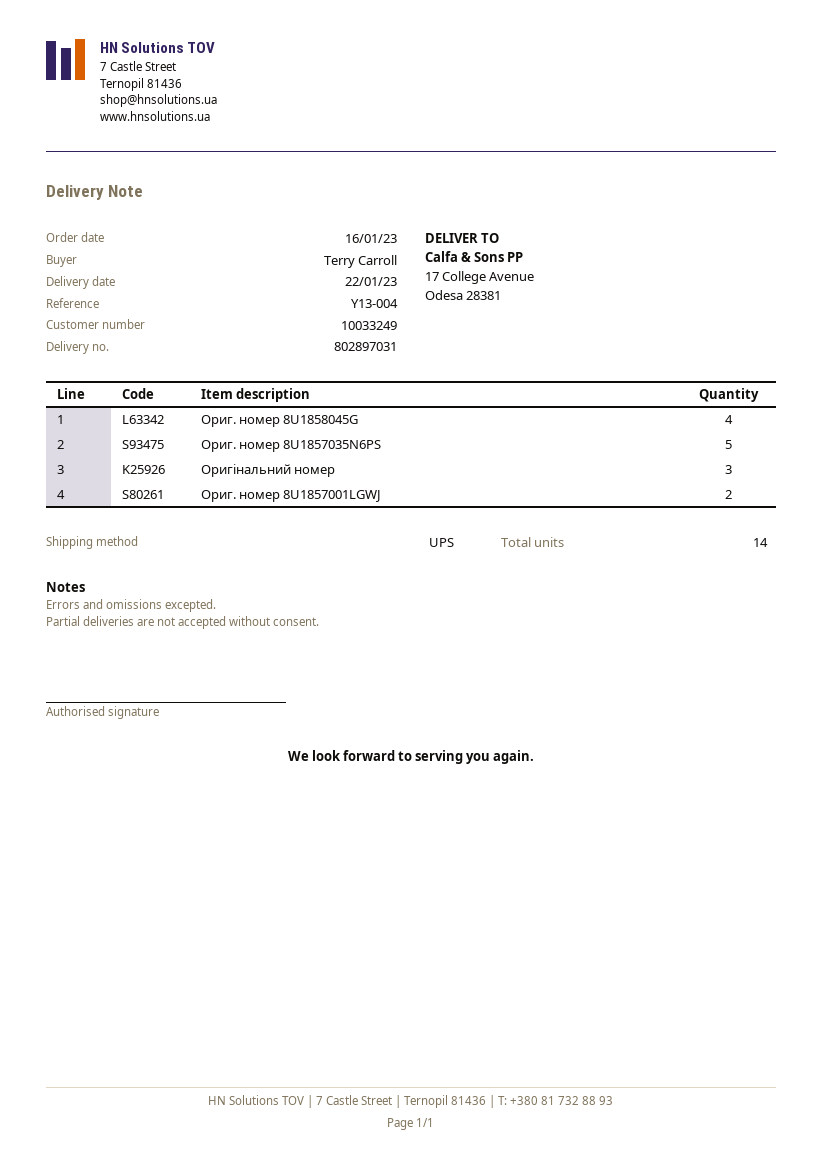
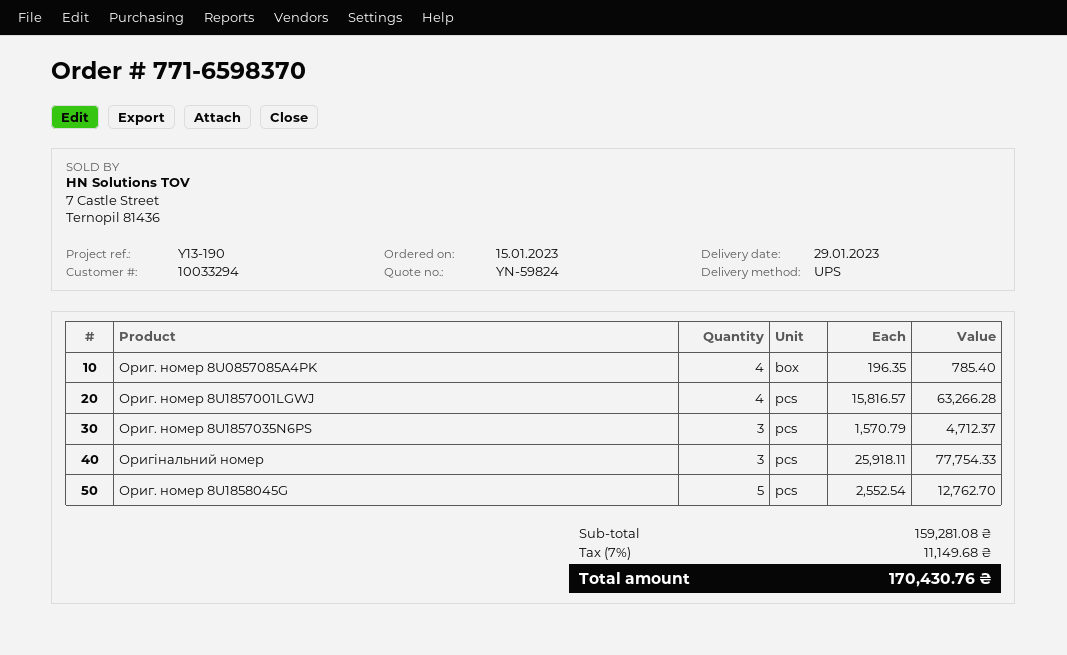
order date: 2023-01-16 -> 2023-01-15
delivery date: 2023-01-22 -> 2023-01-29
customer number: 10033249 -> 10033294
reference: Y13-004 -> Y13-190
Ориг. номер 8U1858045G: 4 -> 5
Ориг. номер 8U1857035N6PS: 5 -> 3
Ориг. номер 8U1857001LGWJ: 2 -> 4
Ориг. номер 8U0857085A4PK: none -> 4

